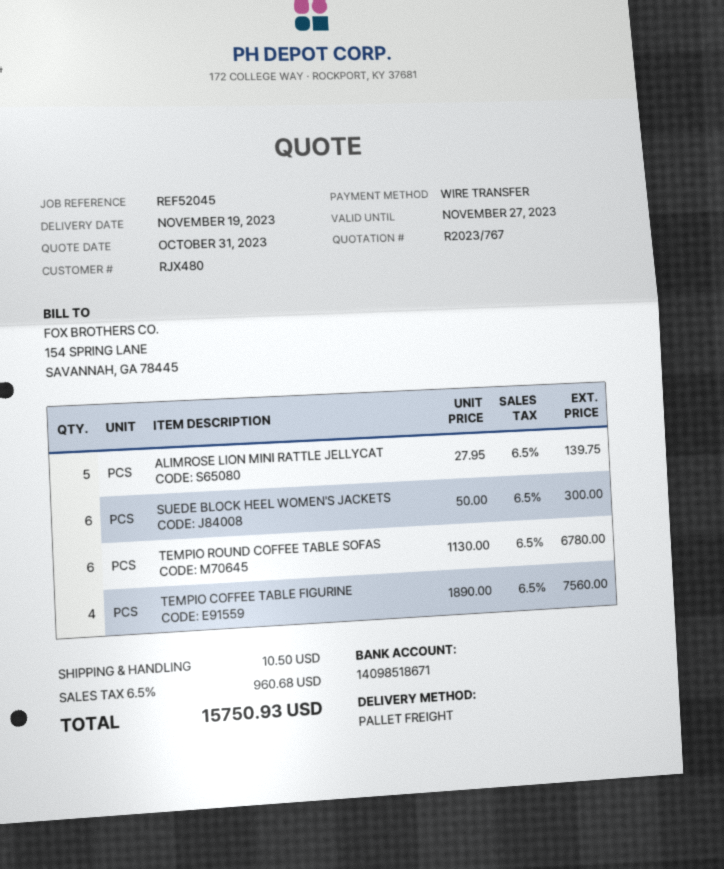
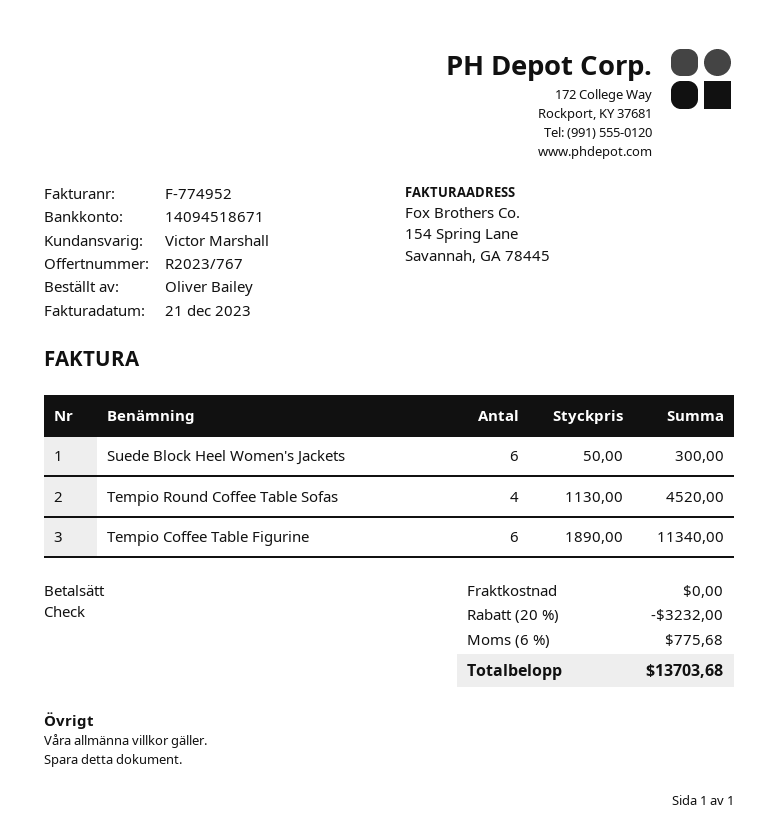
payment method: bank transfer -> cheque
bank account: 14098518671 -> 14094518671
ALIMROSE LION MINI RATTLE JELLYCAT: 5 x 27.95 = 139.75 -> none
TEMPIO ROUND COFFEE TABLE SOFAS: 6 x 1130.00 = 6780.00 -> 4 x 1130.00 = 4520.00
TEMPIO COFFEE TABLE FIGURINE: 4 x 1890.00 = 7560.00 -> 6 x 1890.00 = 11340.00
discount: none -> 20% = 3232.00
shipping: 10.50 -> 0.00
tax: 6.5% = 960.68 -> 6% = 775.68
total: 15750.93 -> 13703.68

